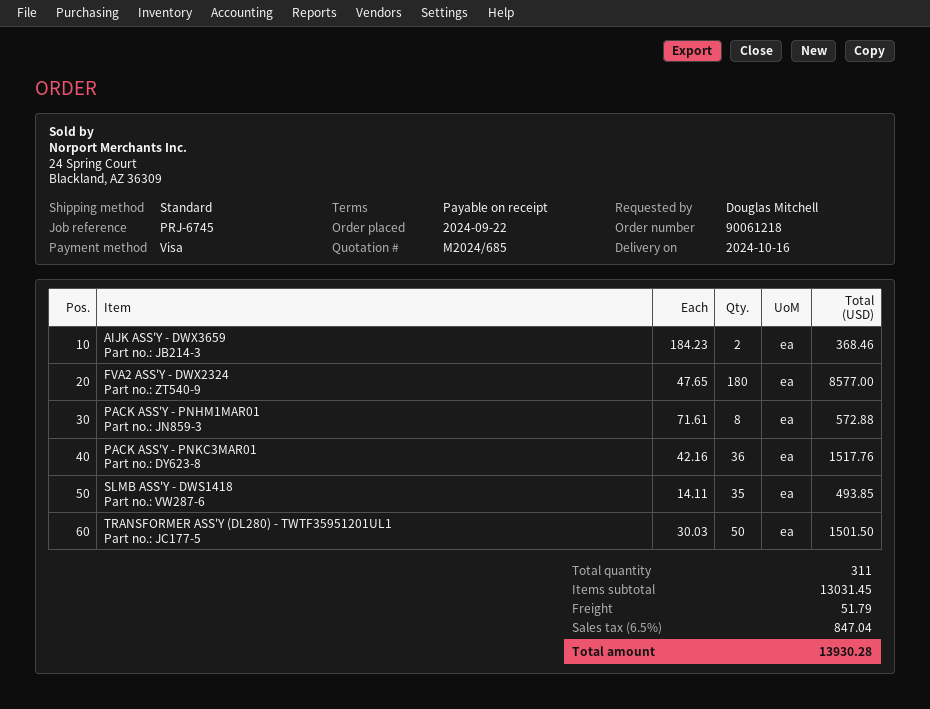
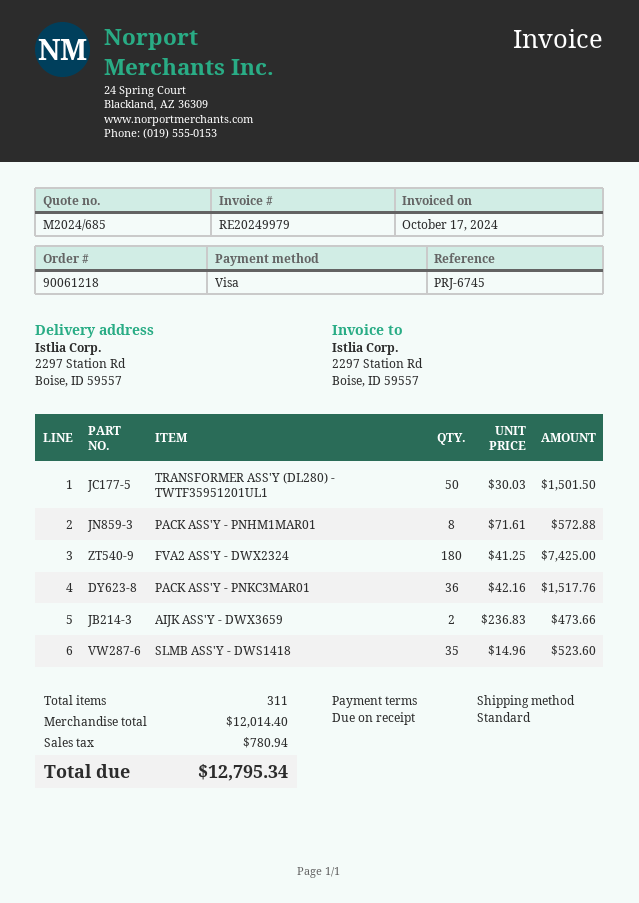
AIJK ASS'Y - DWX3659: 2 x 184.23 = 368.46 -> 2 x 236.83 = 473.66
FVA2 ASS'Y - DWX2324: 180 x 47.65 = 8577.00 -> 180 x 41.25 = 7425.00
SLMB ASS'Y - DWS1418: 35 x 14.11 = 493.85 -> 35 x 14.96 = 523.60
subtotal: 13031.45 -> 12014.40
shipping: 51.79 -> none
tax: 847.04 -> 780.94
total: 13930.28 -> 12795.34

